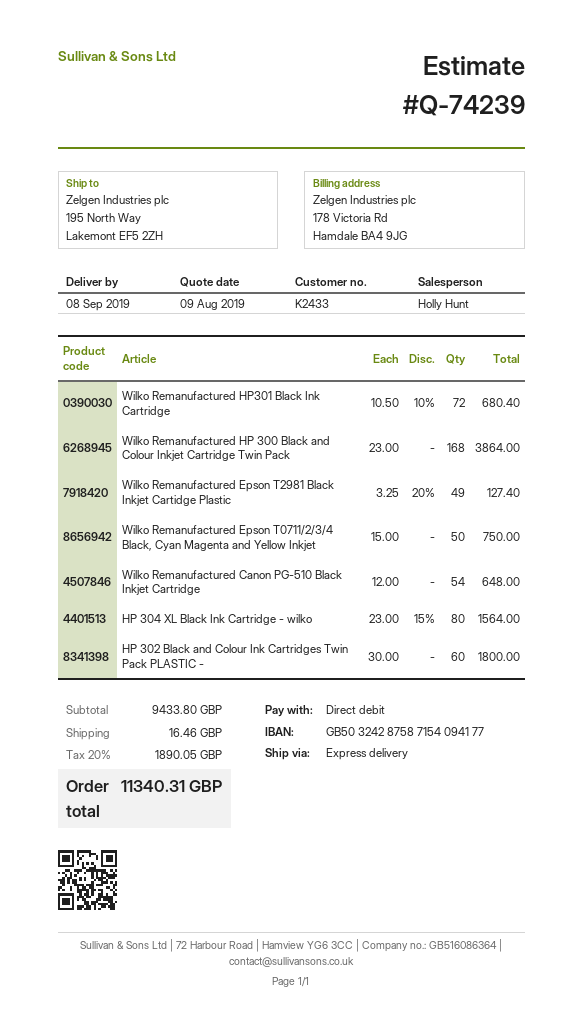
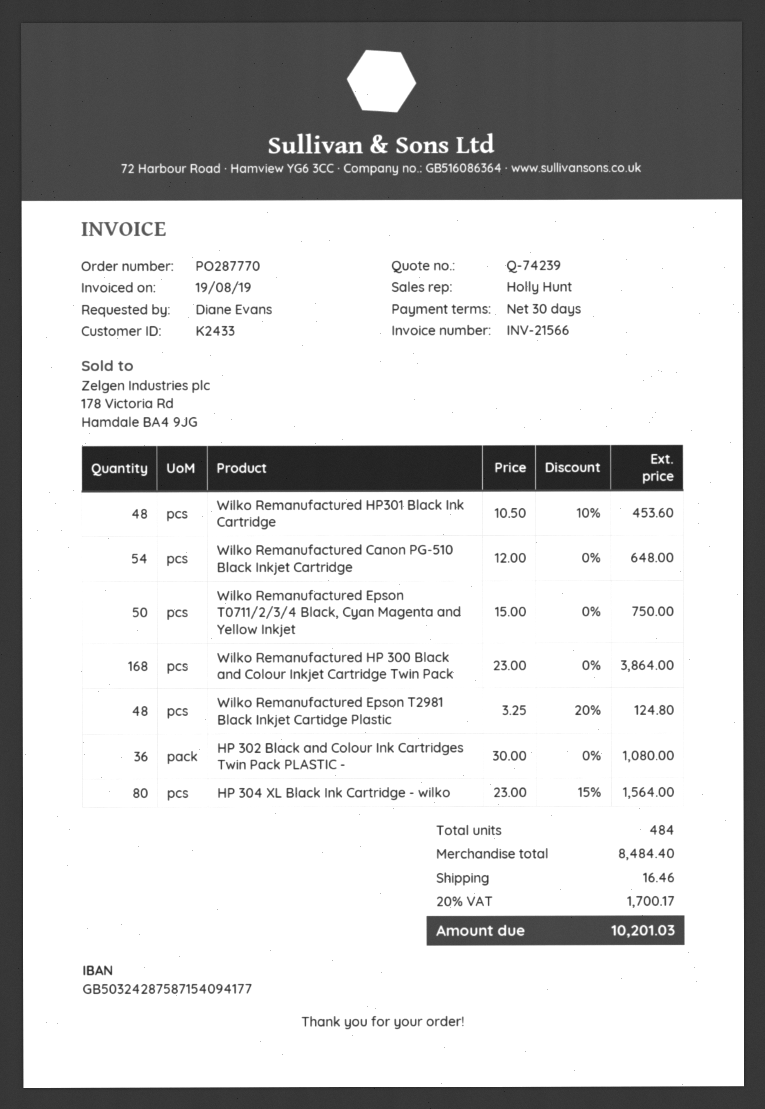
Wilko Remanufactured HP301 Black Ink Cartridge: 72 x 10.50 - 10% = 680.40 -> 48 x 10.50 - 10% = 453.60
Wilko Remanufactured Epson T2981 Black Inkjet Cartidge Plastic: 49 x 3.25 - 20% = 127.40 -> 48 x 3.25 - 20% = 124.80
HP 302 Black and Colour Ink Cartridges Twin Pack PLASTIC -: 60 x 30.00 = 1800.00 -> 36 x 30.00 = 1080.00
subtotal: 9433.80 -> 8484.40
tax: 20% = 1890.05 -> 20% = 1700.17
total: 11340.31 -> 10201.03

